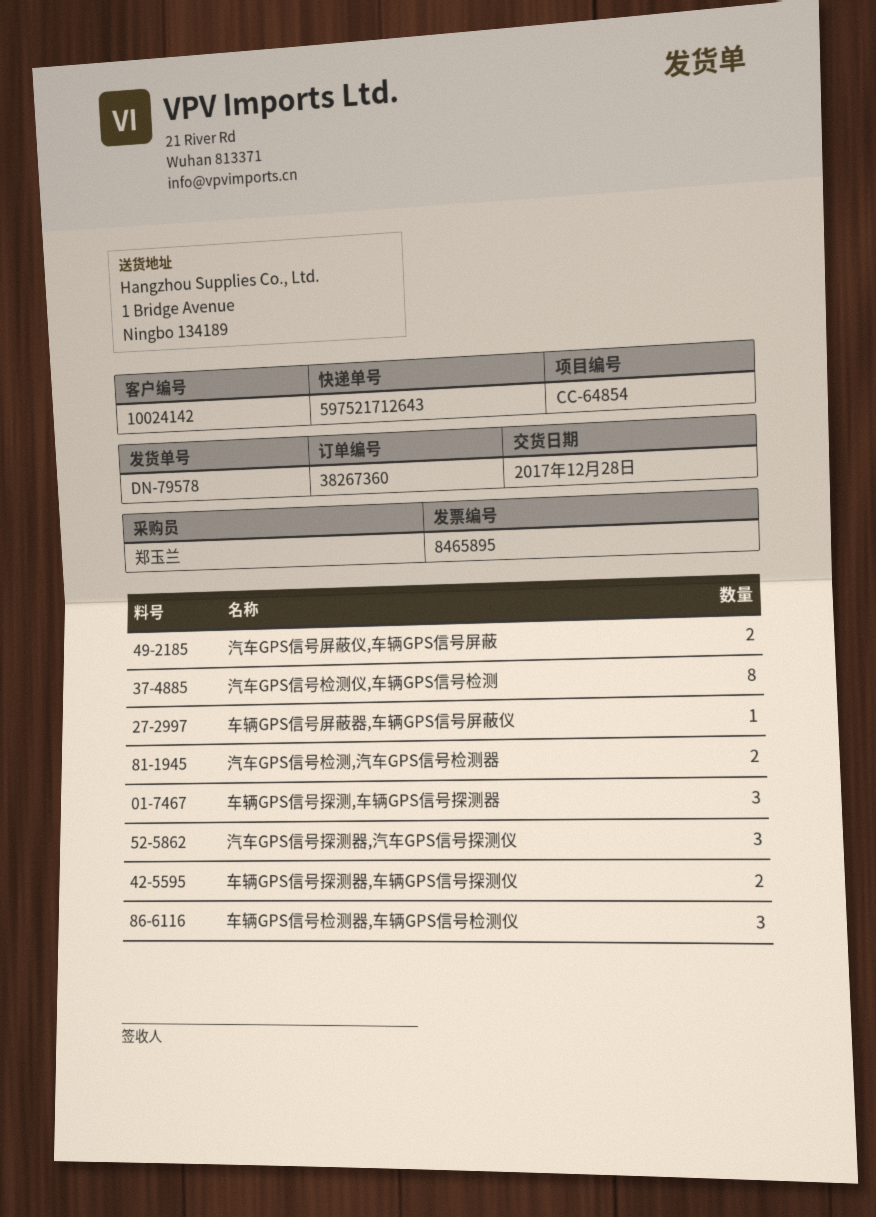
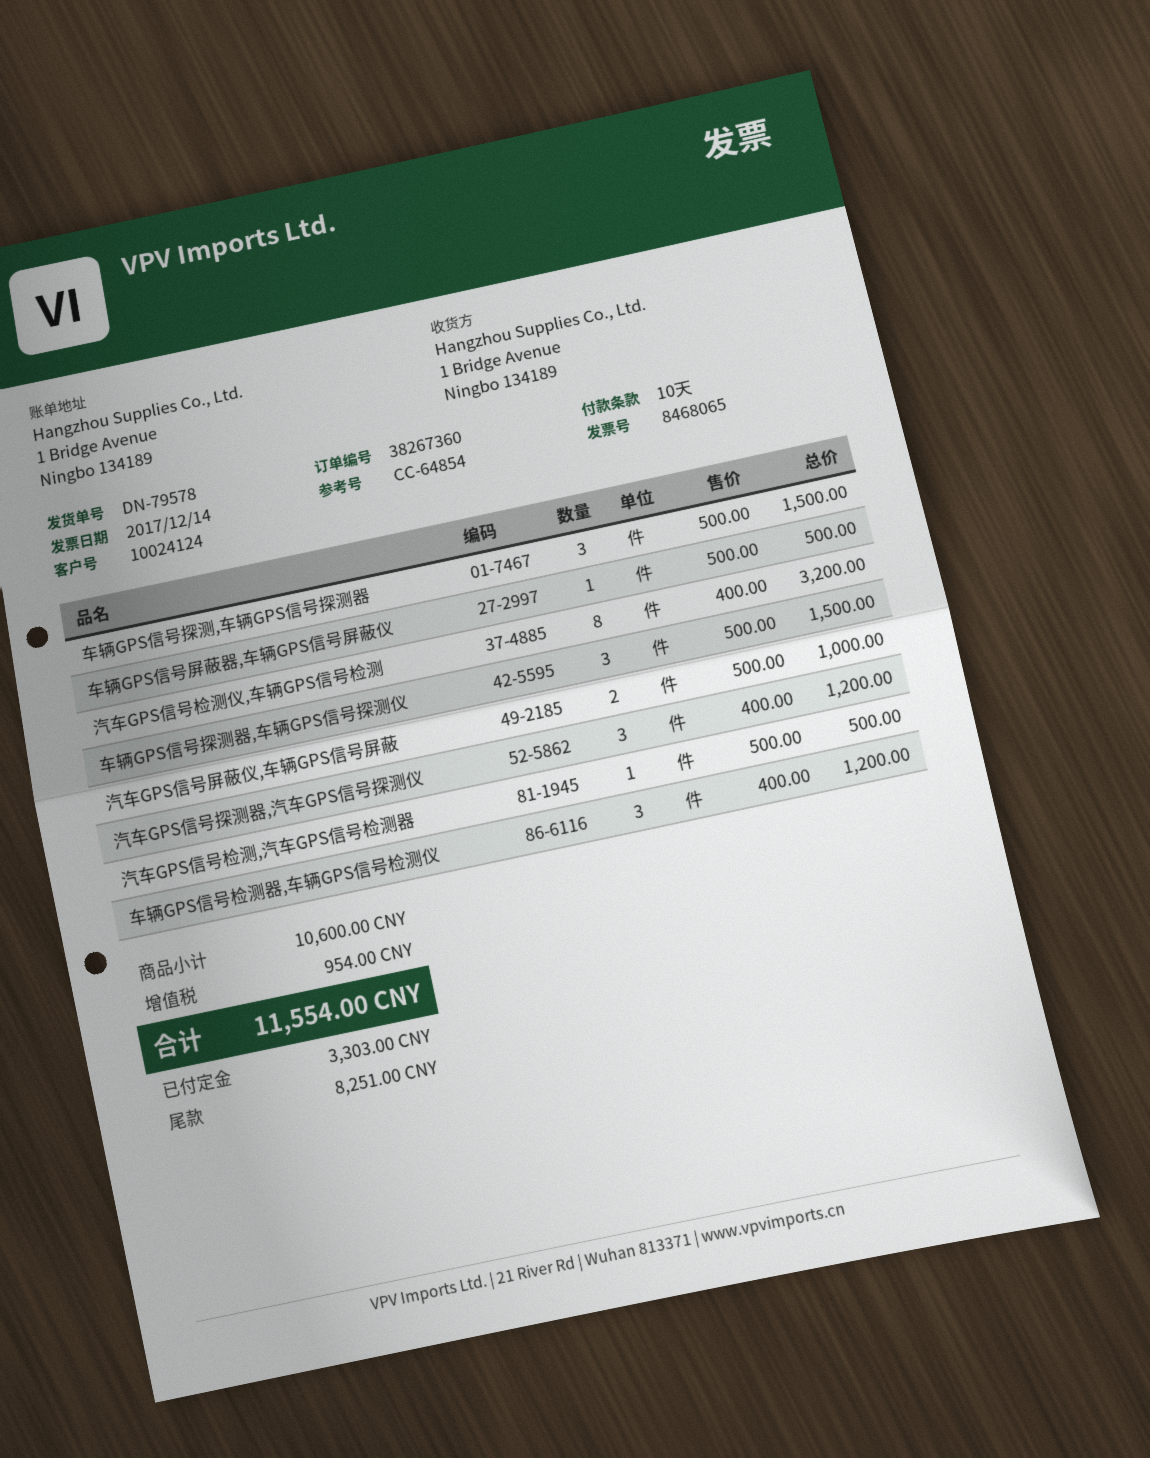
invoice number: 8465895 -> 8468065
customer number: 10024142 -> 10024124
汽车GPS信号检测,汽车GPS信号检测器: 2 -> 1
车辆GPS信号探测器,车辆GPS信号探测仪: 2 -> 3

